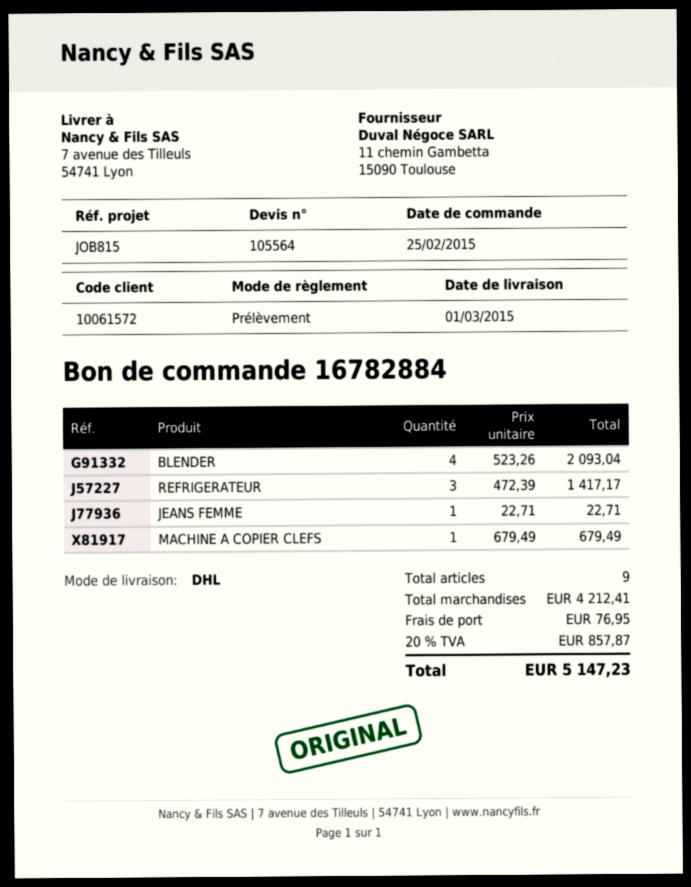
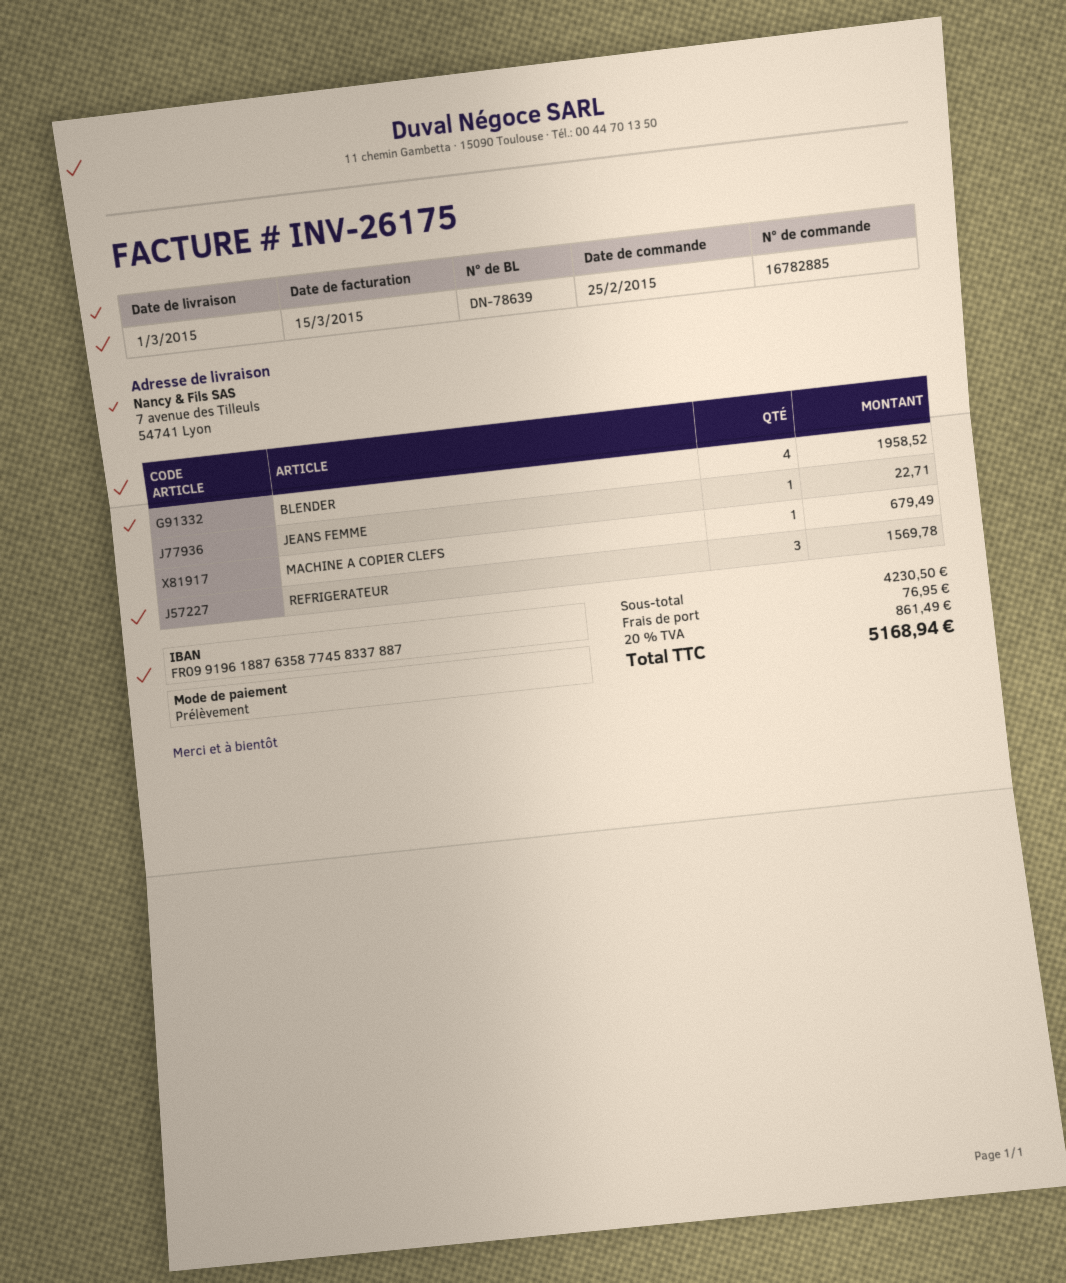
order number: 16782884 -> 16782885
BLENDER: 4 for 2093.04 -> 4 for 1958.52
REFRIGERATEUR: 3 for 1417.17 -> 3 for 1569.78
subtotal: 4212.41 -> 4230.50
tax: 20% = 857.87 -> 20% = 861.49
total: 5147.23 -> 5168.94

